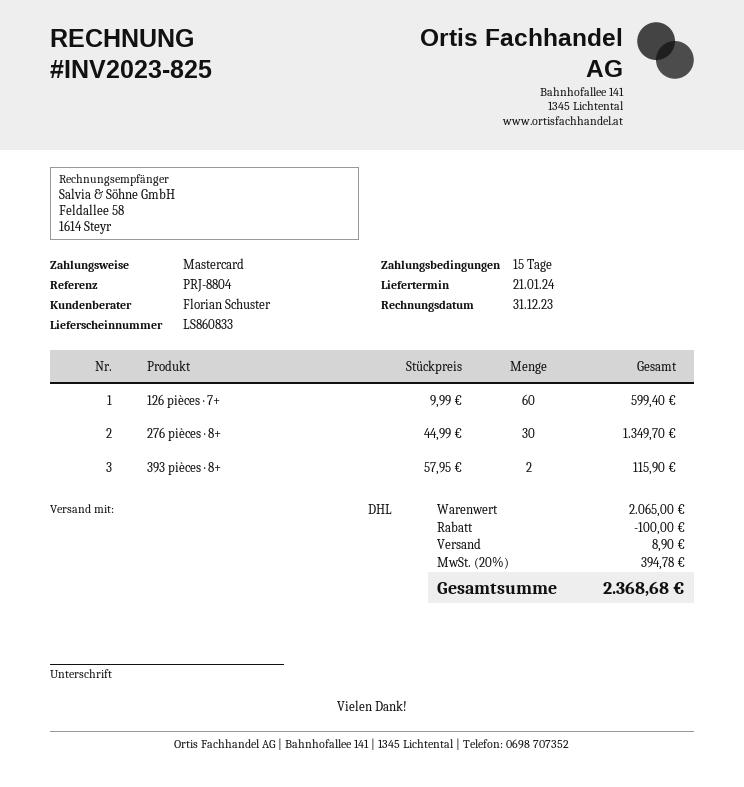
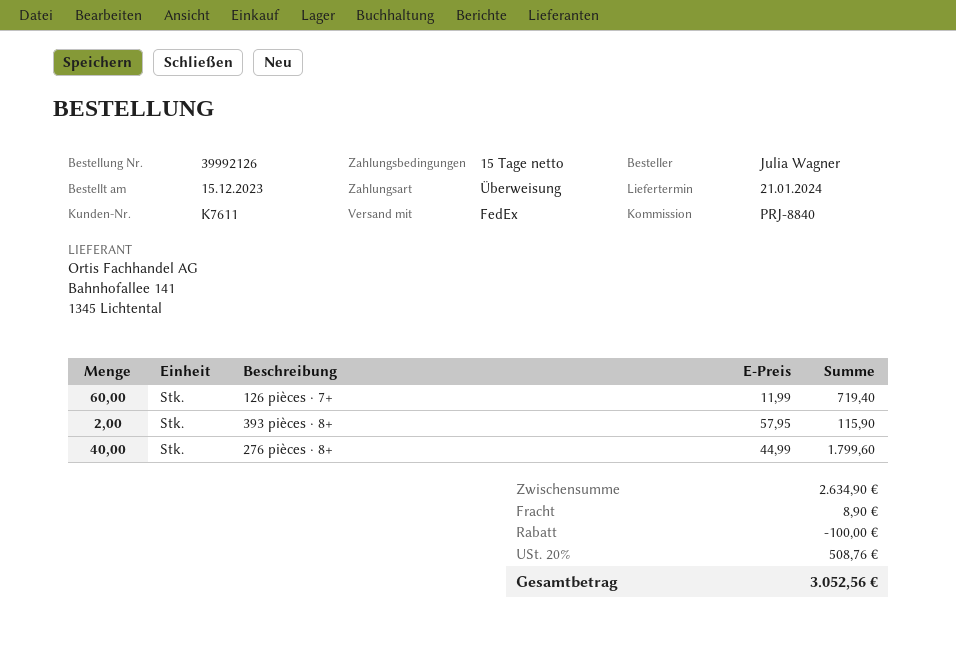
reference: PRJ-8804 -> PRJ-8840
payment method: Mastercard -> bank transfer
shipping method: DHL -> FedEx
126 pièces · 7+: 60 x 9.99 = 599.40 -> 60 x 11.99 = 719.40
276 pièces · 8+: 30 x 44.99 = 1349.70 -> 40 x 44.99 = 1799.60
subtotal: 2065.00 -> 2634.90
tax: 20% = 394.78 -> 20% = 508.76
total: 2368.68 -> 3052.56

